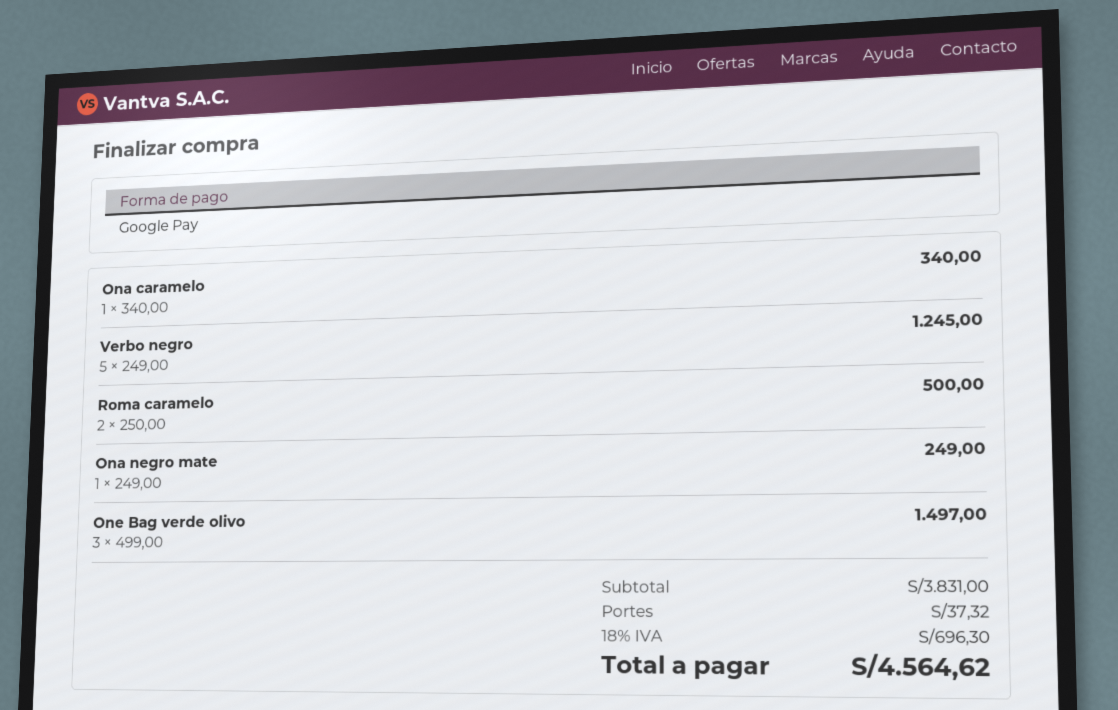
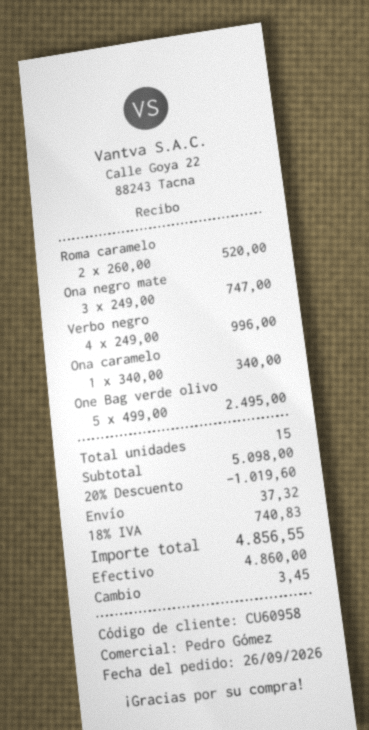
payment method: Google Pay -> cash
Verbo negro: 5 x 249.00 = 1245.00 -> 4 x 249.00 = 996.00
Roma caramelo: 2 x 250.00 = 500.00 -> 2 x 260.00 = 520.00
Ona negro mate: 1 x 249.00 = 249.00 -> 3 x 249.00 = 747.00
One Bag verde olivo: 3 x 499.00 = 1497.00 -> 5 x 499.00 = 2495.00
subtotal: 3831.00 -> 5098.00
discount: none -> 20% = 1019.60
tax: 18% = 696.30 -> 18% = 740.83
total: 4564.62 -> 4856.55

